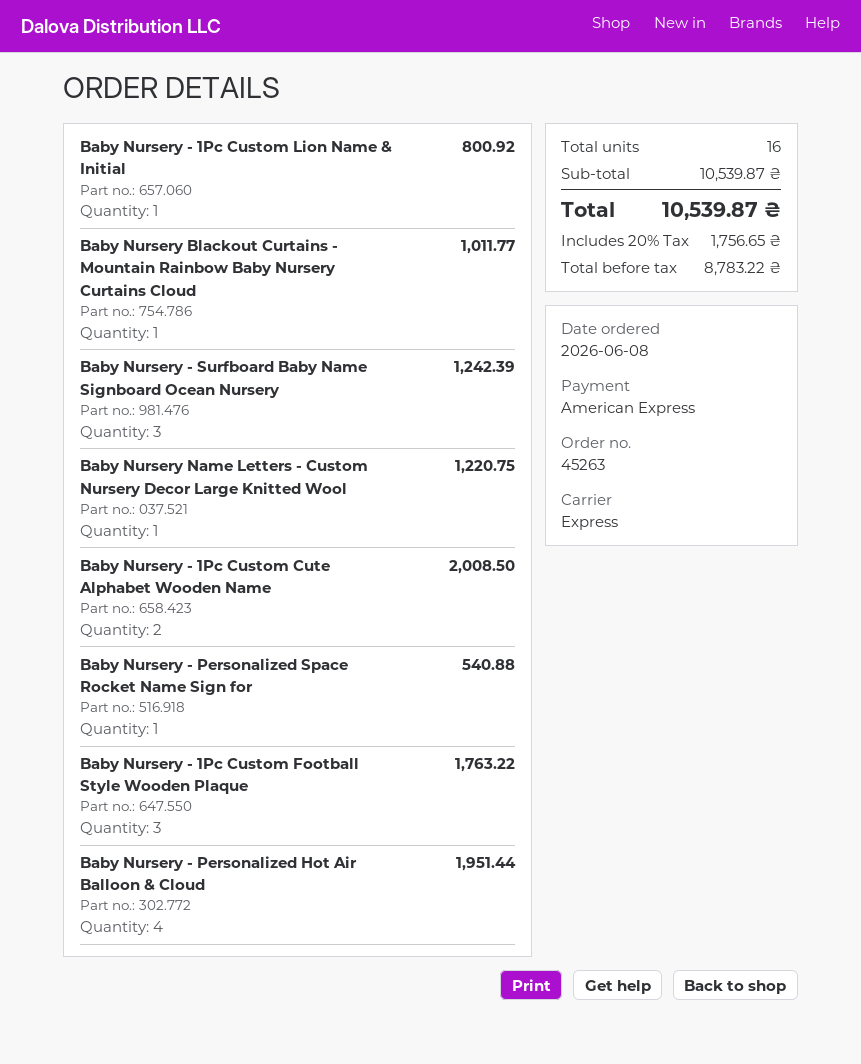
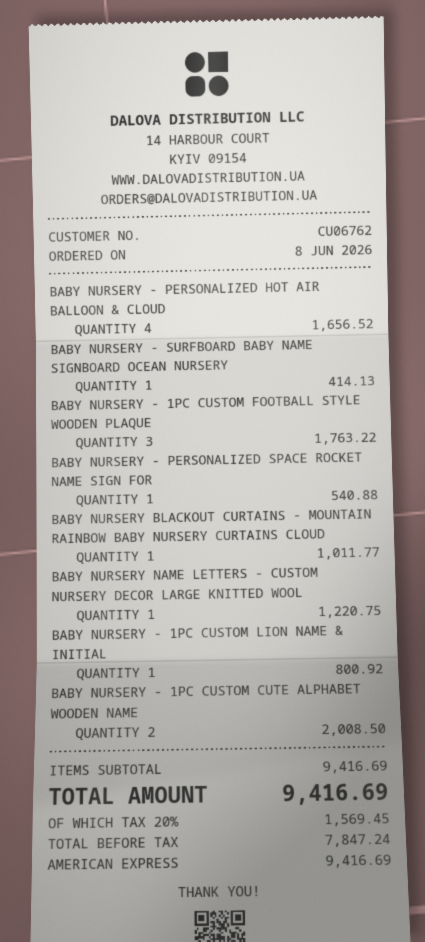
Baby Nursery - Surfboard Baby Name Signboard Ocean Nursery: 3 for 1242.39 -> 1 for 414.13
Baby Nursery - Personalized Hot Air Balloon & Cloud: 4 for 1951.44 -> 4 for 1656.52
subtotal: 10539.87 -> 9416.69
net: 8783.22 -> 7847.24
tax: 20% = 1756.65 -> 20% = 1569.45
total: 10539.87 -> 9416.69

